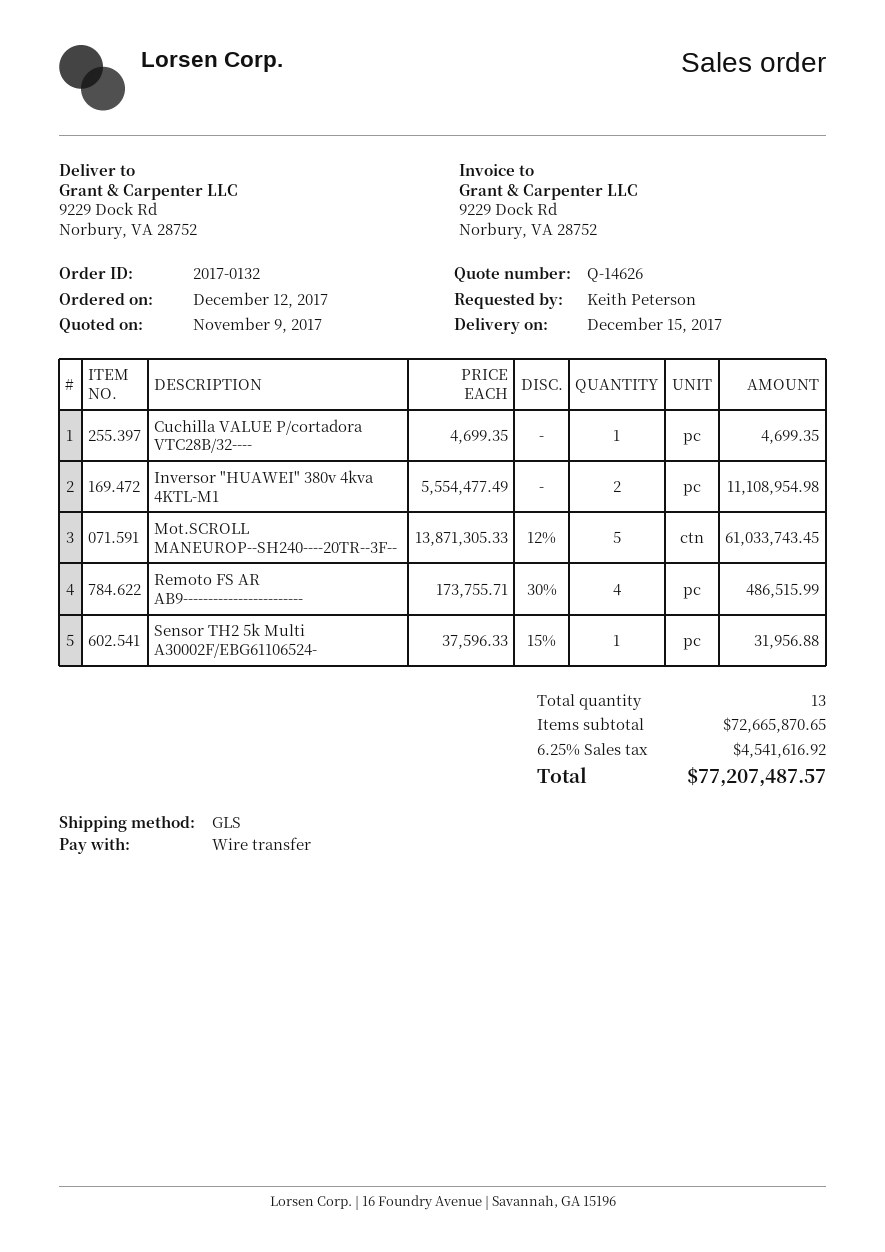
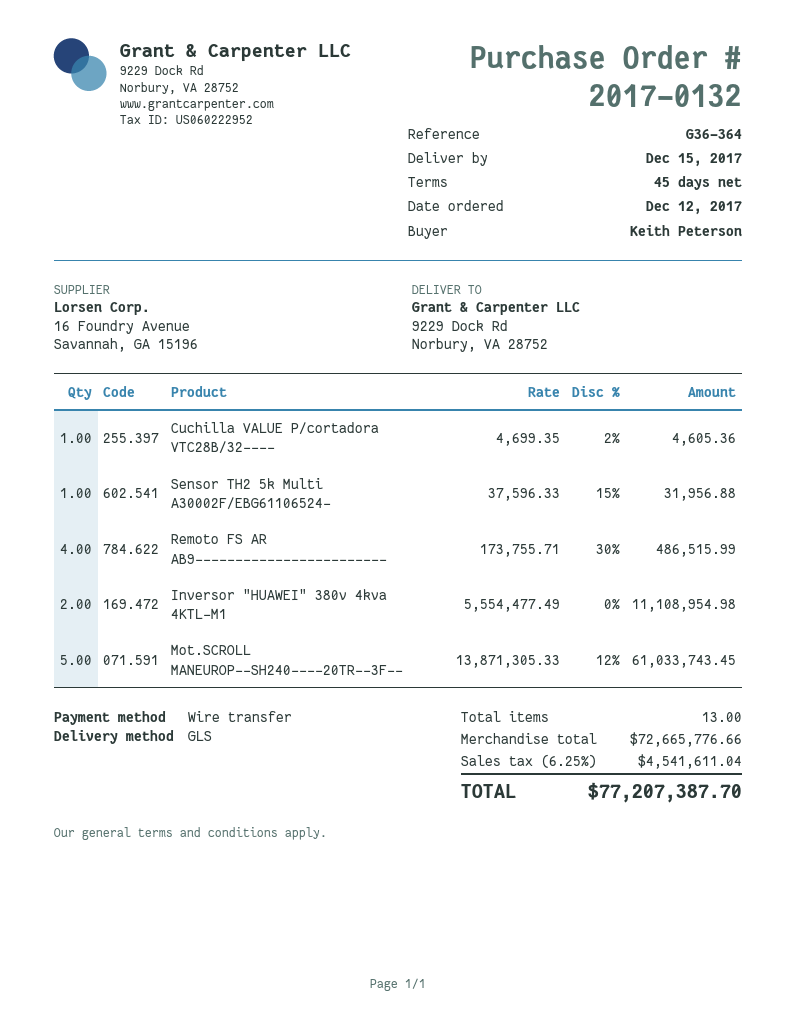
Cuchilla VALUE P/cortadora VTC28B/32----: 1 x 4699.35 = 4699.35 -> 1 x 4699.35 - 2% = 4605.36
subtotal: 72665870.65 -> 72665776.66
tax: 6.25% = 4541616.92 -> 6.25% = 4541611.04
total: 77207487.57 -> 77207387.70

